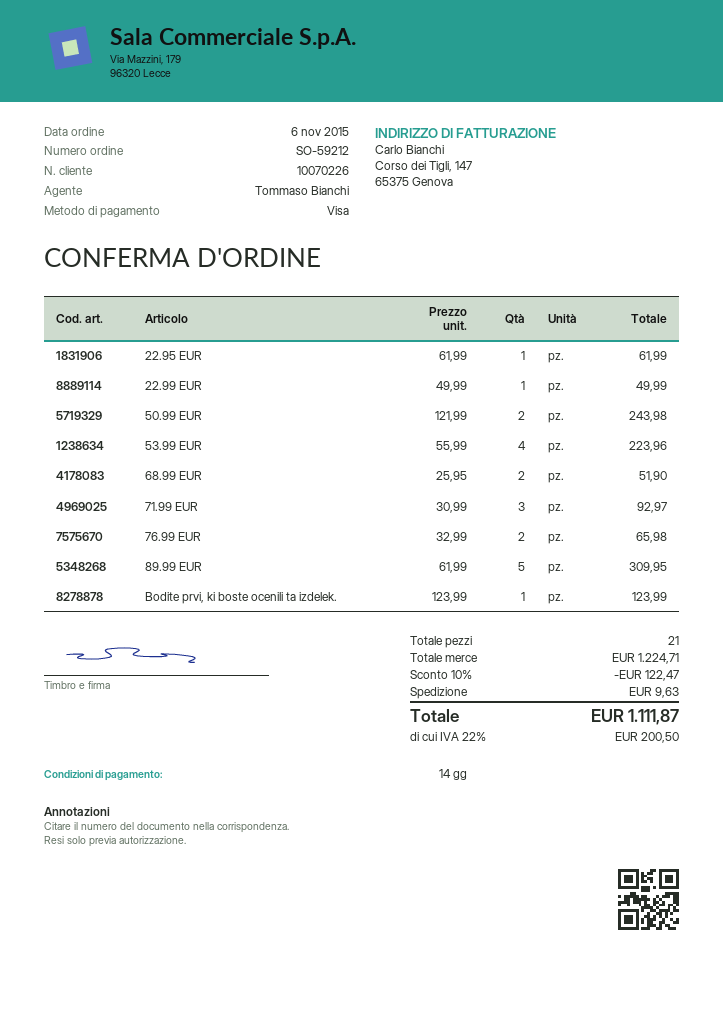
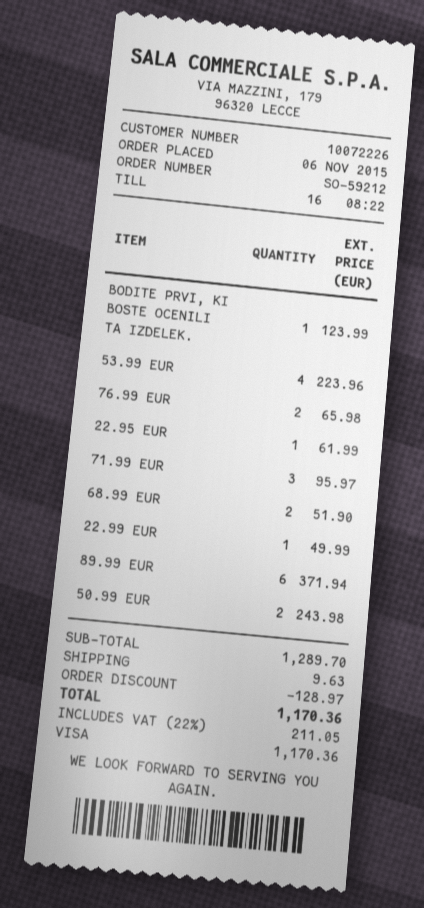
customer number: 10070226 -> 10072226
71.99 EUR: 3 for 92.97 -> 3 for 95.97
89.99 EUR: 5 for 309.95 -> 6 for 371.94
subtotal: 1224.71 -> 1289.70
discount: 122.47 -> 128.97
tax: 22% = 200.50 -> 22% = 211.05
total: 1111.87 -> 1170.36

